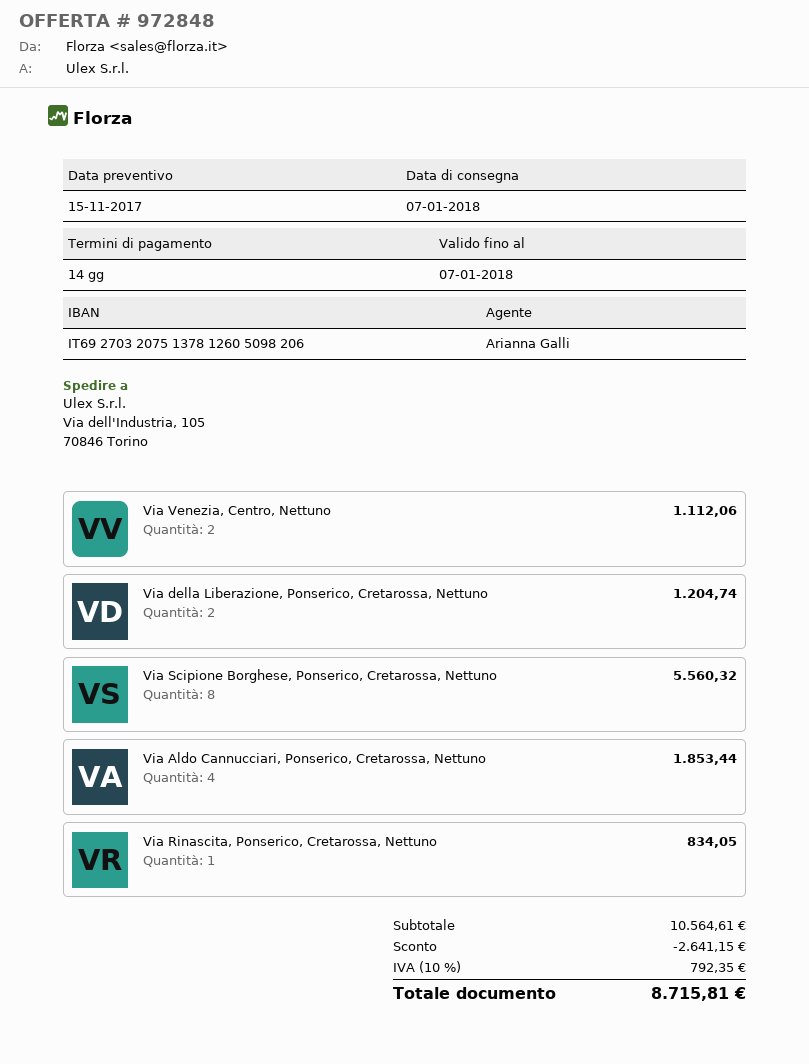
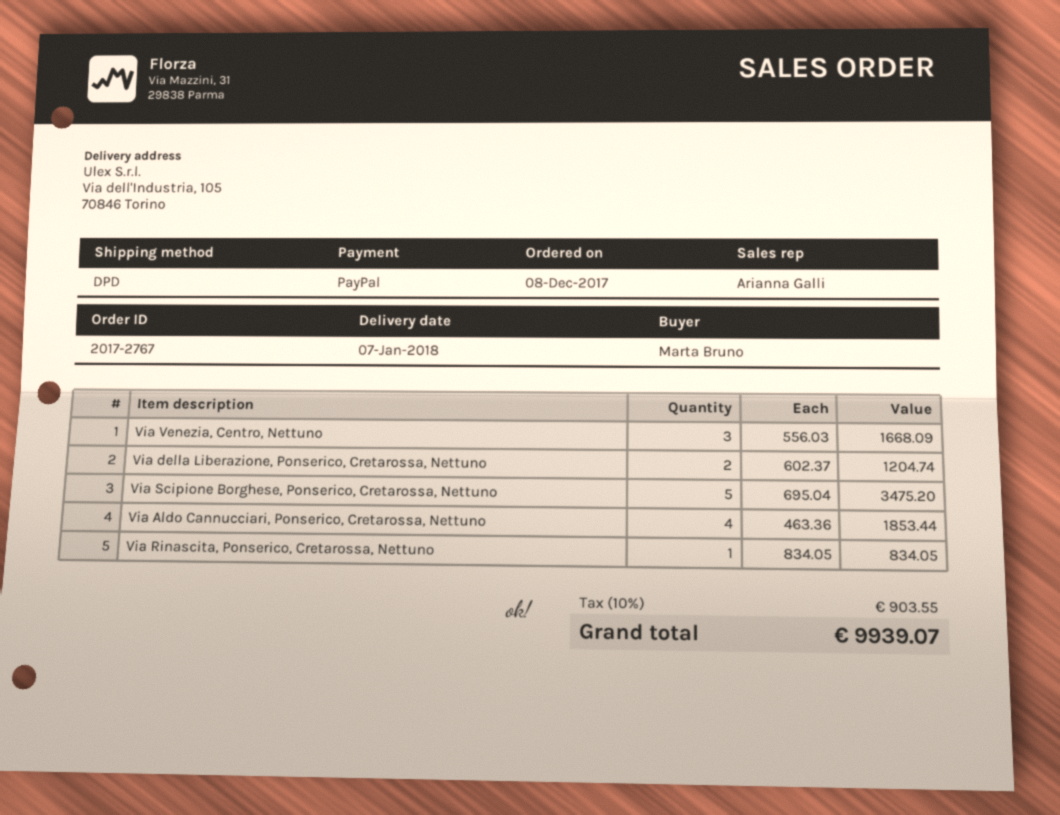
Via Venezia, Centro, Nettuno: 2 for 1112.06 -> 3 for 1668.09
Via Scipione Borghese, Ponserico, Cretarossa, Nettuno: 8 for 5560.32 -> 5 for 3475.20
discount: 2641.15 -> none
tax: 10% = 792.35 -> 10% = 903.55
total: 8715.81 -> 9939.07

